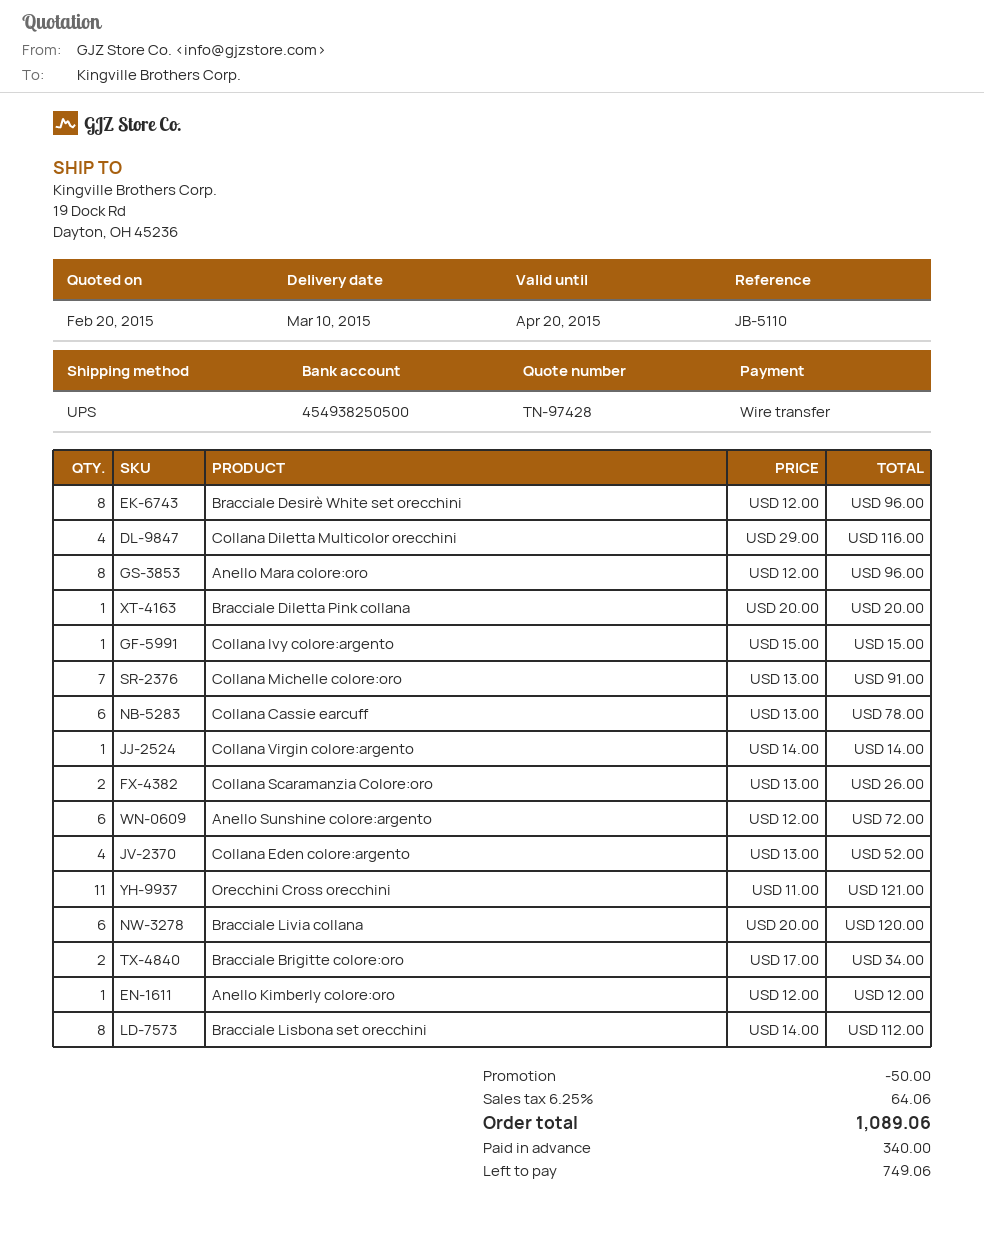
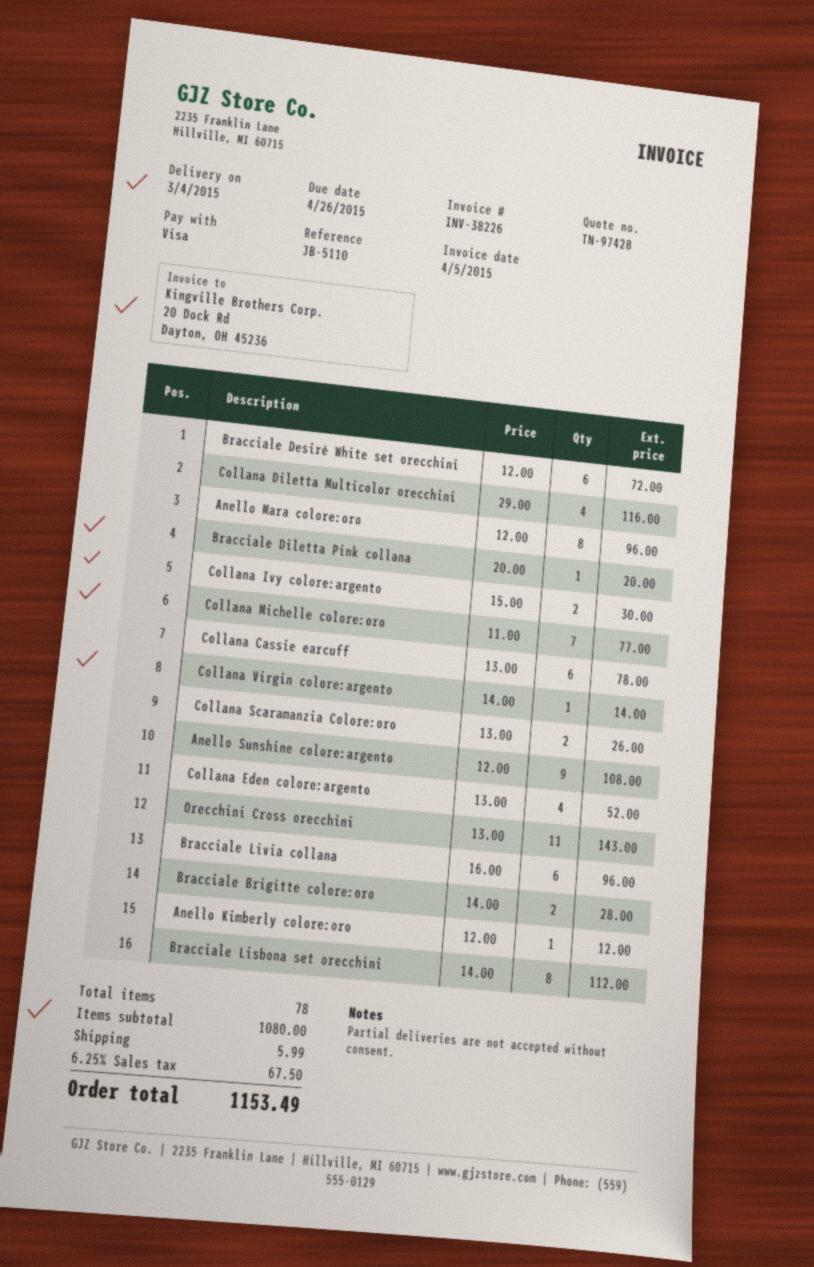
delivery date: 2015-03-10 -> 2015-03-04
payment method: bank transfer -> Visa
Bracciale Desirè White set orecchini: 8 x 12.00 = 96.00 -> 6 x 12.00 = 72.00
Collana Ivy colore:argento: 1 x 15.00 = 15.00 -> 2 x 15.00 = 30.00
Collana Michelle colore:oro: 7 x 13.00 = 91.00 -> 7 x 11.00 = 77.00
Anello Sunshine colore:argento: 6 x 12.00 = 72.00 -> 9 x 12.00 = 108.00
Orecchini Cross orecchini: 11 x 11.00 = 121.00 -> 11 x 13.00 = 143.00
Bracciale Livia collana: 6 x 20.00 = 120.00 -> 6 x 16.00 = 96.00
Bracciale Brigitte colore:oro: 2 x 17.00 = 34.00 -> 2 x 14.00 = 28.00
discount: 50.00 -> none
shipping: none -> 5.99
tax: 6.25% = 64.06 -> 6.25% = 67.50
total: 1089.06 -> 1153.49

